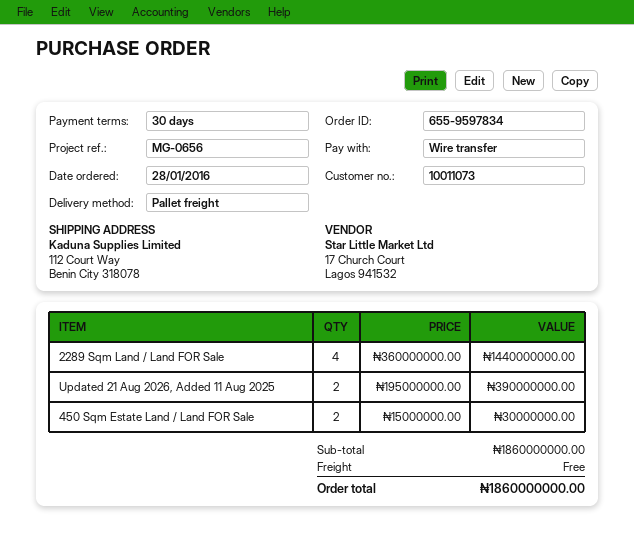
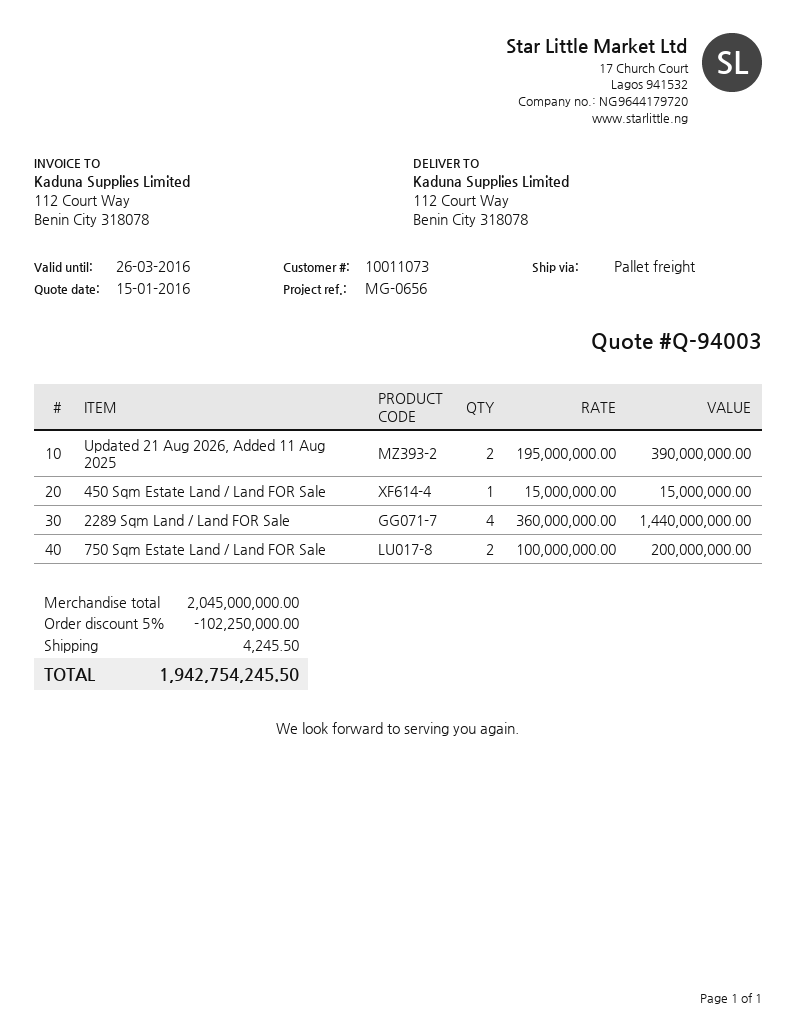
450 Sqm Estate Land / Land FOR Sale: 2 x 15000000.00 = 30000000.00 -> 1 x 15000000.00 = 15000000.00
750 Sqm Estate Land / Land FOR Sale: none -> 2 x 100000000.00 = 200000000.00
subtotal: 1860000000.00 -> 2045000000.00
discount: none -> 5% = 102250000.00
shipping: 0.00 -> 4245.50
total: 1860000000.00 -> 1942754245.50

